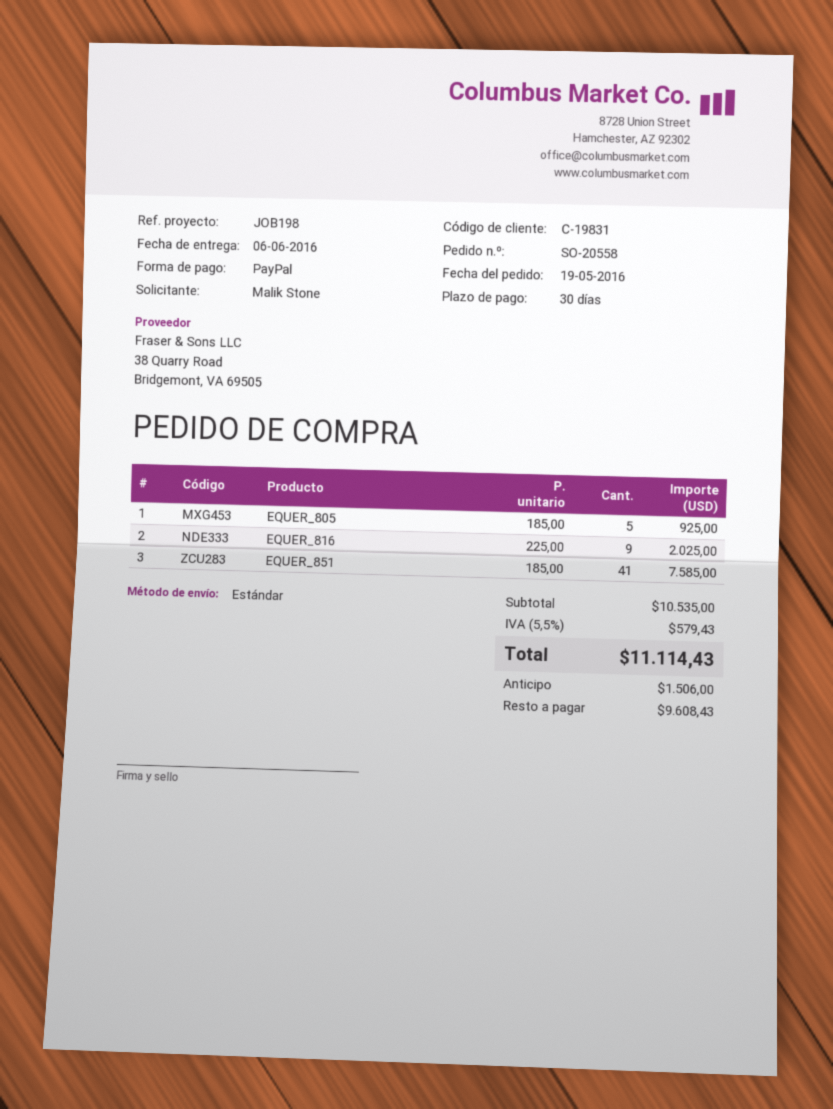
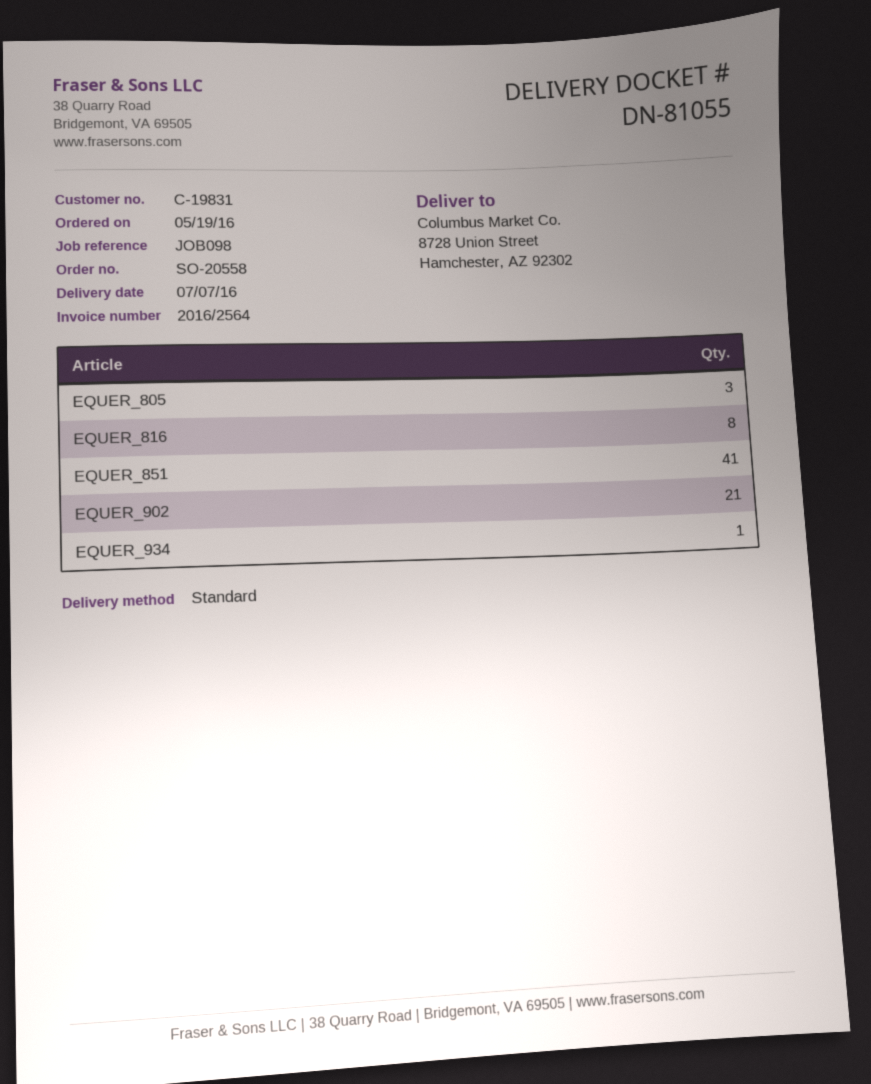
delivery date: 2016-06-06 -> 2016-07-07
reference: JOB198 -> JOB098
EQUER_805: 5 -> 3
EQUER_816: 9 -> 8
EQUER_902: none -> 21
EQUER_934: none -> 1

